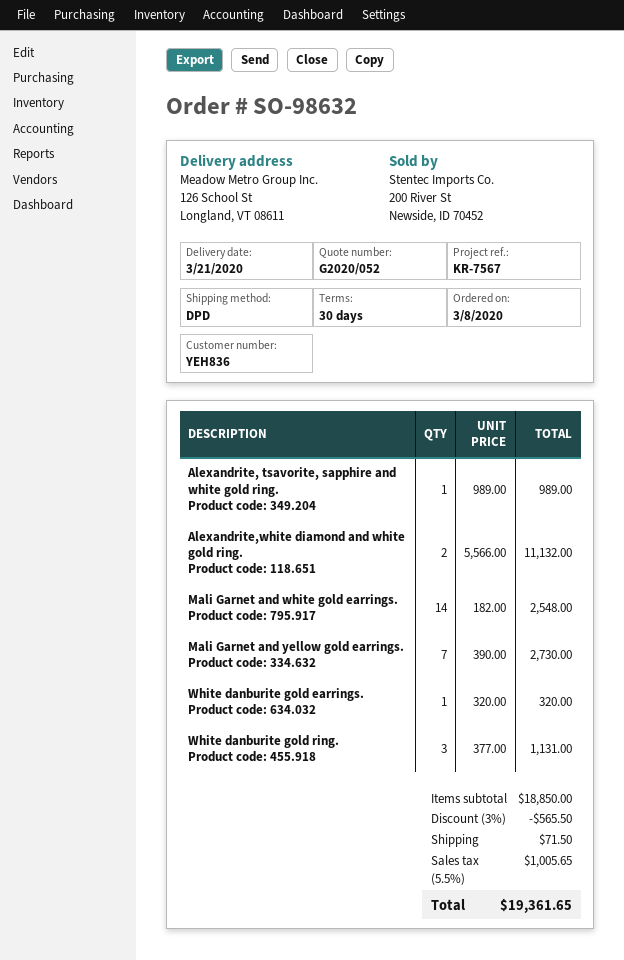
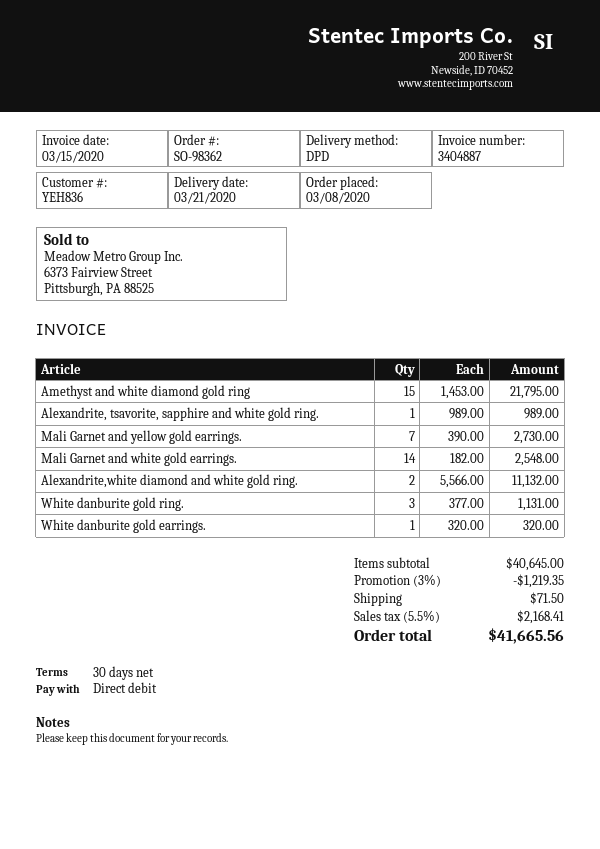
order number: SO-98632 -> SO-98362
Amethyst and white diamond gold ring: none -> 15 x 1453.00 = 21795.00
subtotal: 18850.00 -> 40645.00
discount: 3% = 565.50 -> 3% = 1219.35
tax: 5.5% = 1005.65 -> 5.5% = 2168.41
total: 19361.65 -> 41665.56

